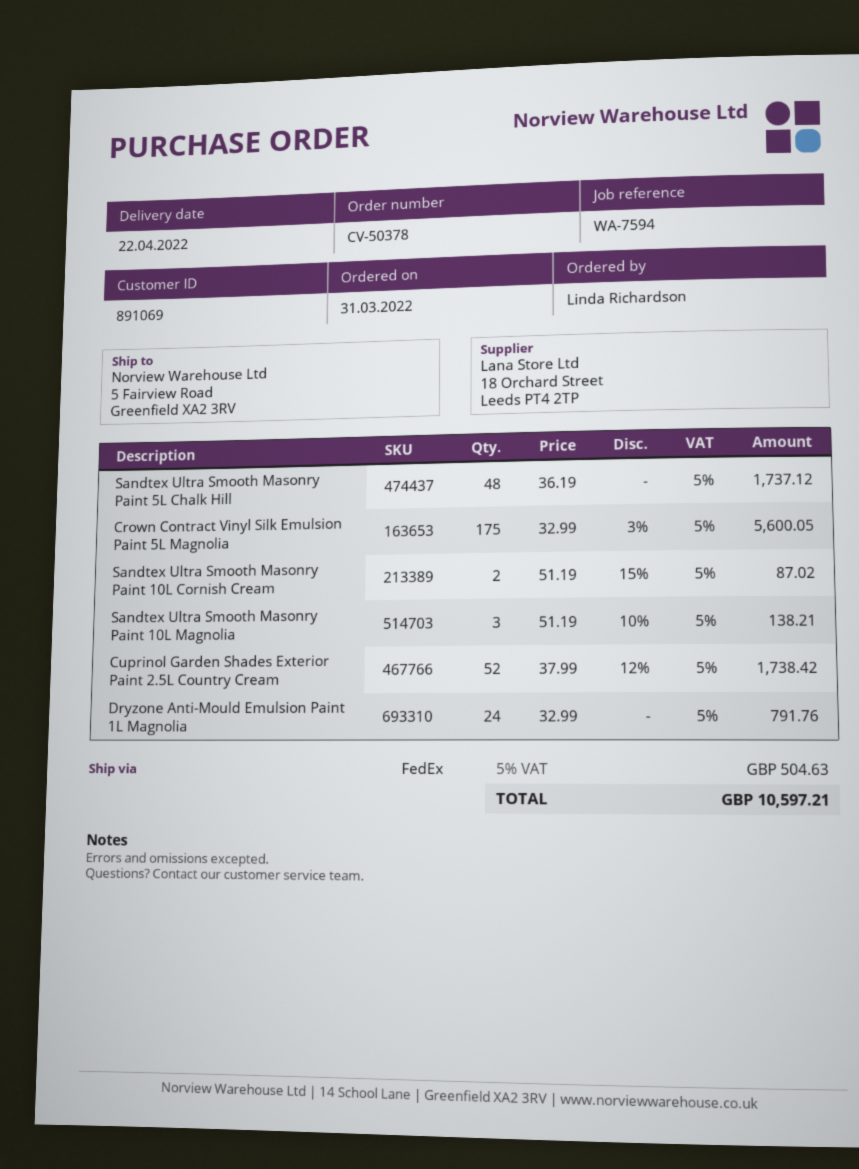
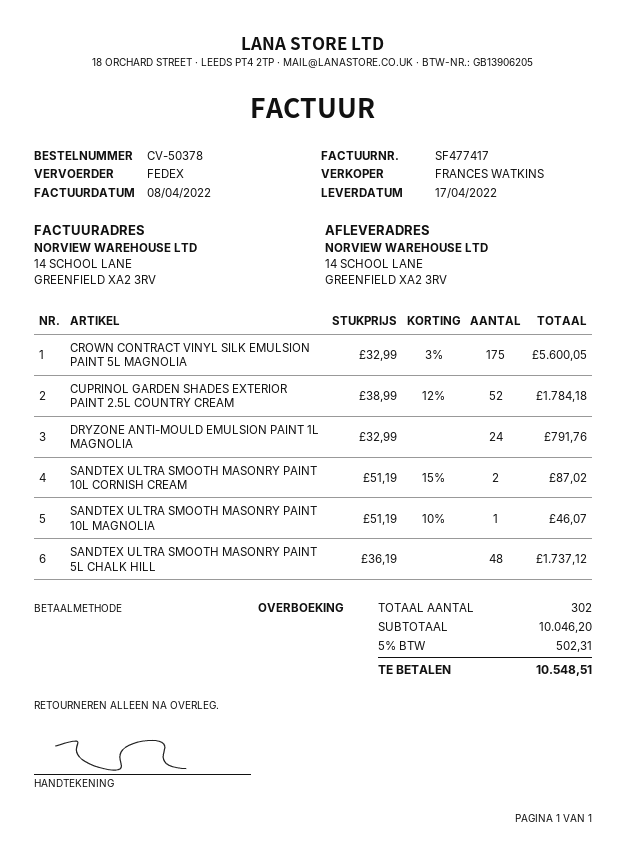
delivery date: 2022-04-22 -> 2022-04-17
ship to: 5 Fairview Road, Greenfield XA2 3RV -> 14 SCHOOL LANE, GREENFIELD XA2 3RV
Sandtex Ultra Smooth Masonry Paint 10L Magnolia: 3 x 51.19 - 10% = 138.21 -> 1 x 51.19 - 10% = 46.07
Cuprinol Garden Shades Exterior Paint 2.5L Country Cream: 52 x 37.99 - 12% = 1738.42 -> 52 x 38.99 - 12% = 1784.18
tax: 5% = 504.63 -> 5% = 502.31
total: 10597.21 -> 10548.51

